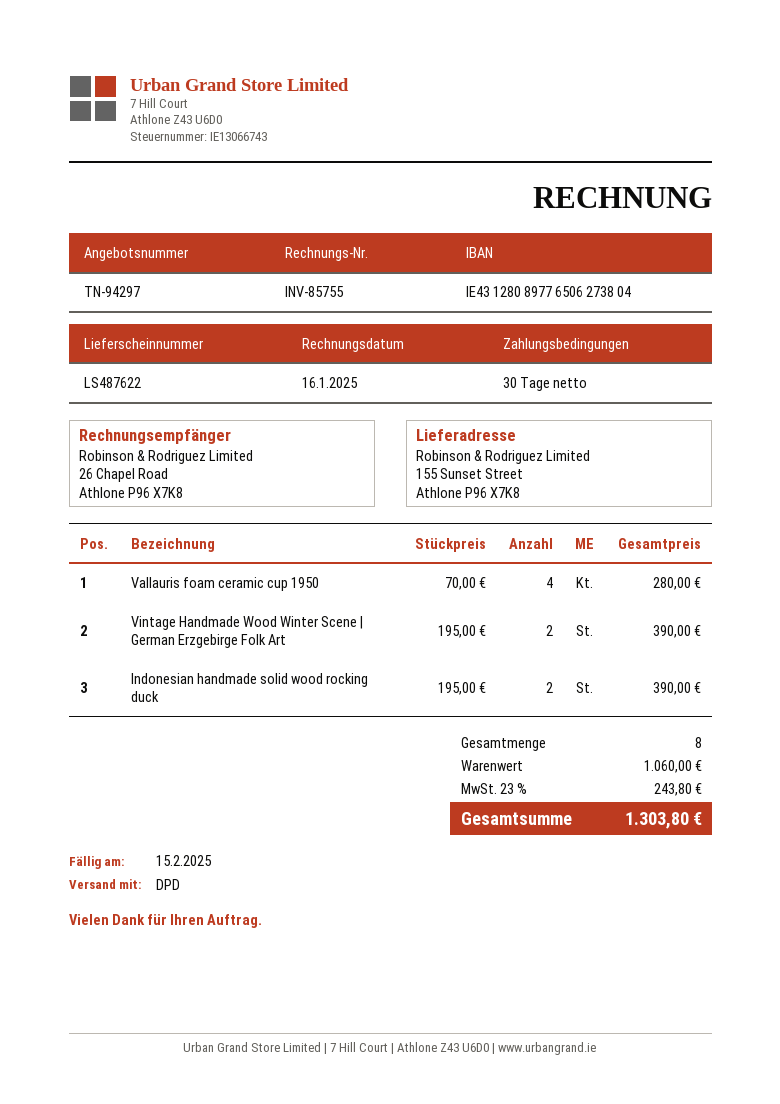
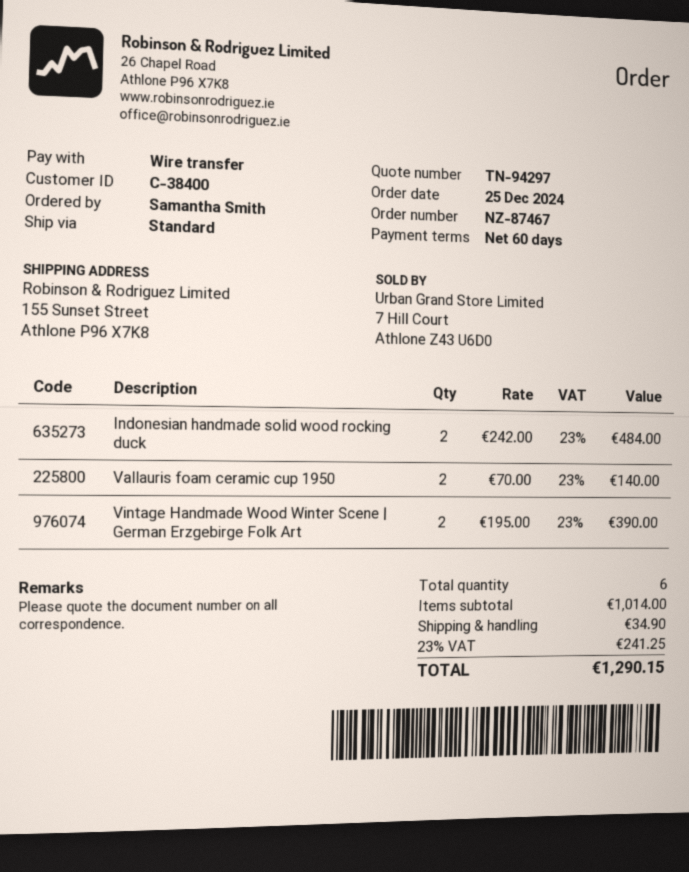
payment terms: 30 days -> 60 days
shipping method: DPD -> standard
Vallauris foam ceramic cup 1950: 4 x 70.00 = 280.00 -> 2 x 70.00 = 140.00
Indonesian handmade solid wood rocking duck: 2 x 195.00 = 390.00 -> 2 x 242.00 = 484.00
total quantity: 8 -> 6
subtotal: 1060.00 -> 1014.00
shipping: none -> 34.90
tax: 23% = 243.80 -> 23% = 241.25
total: 1303.80 -> 1290.15

